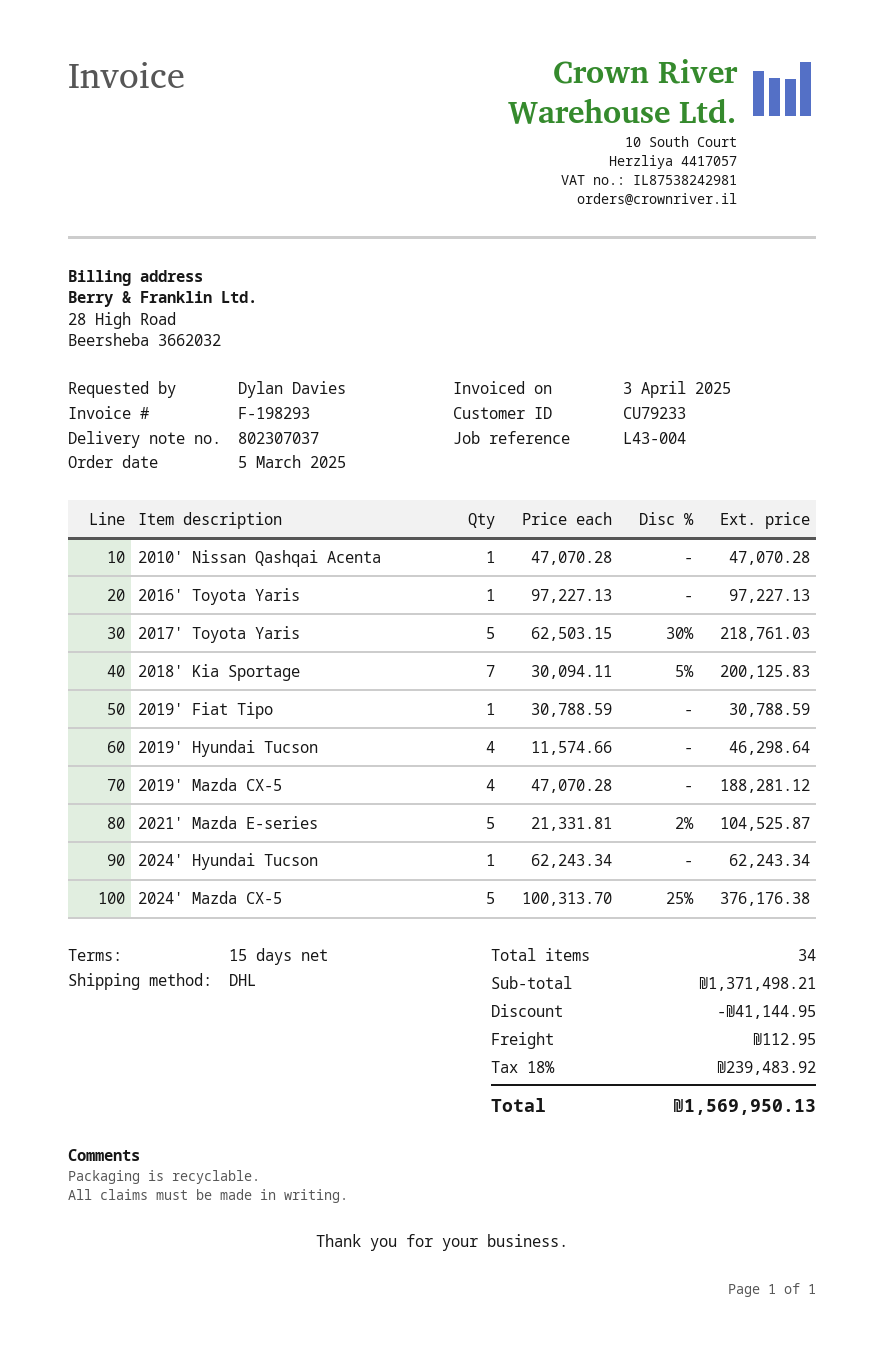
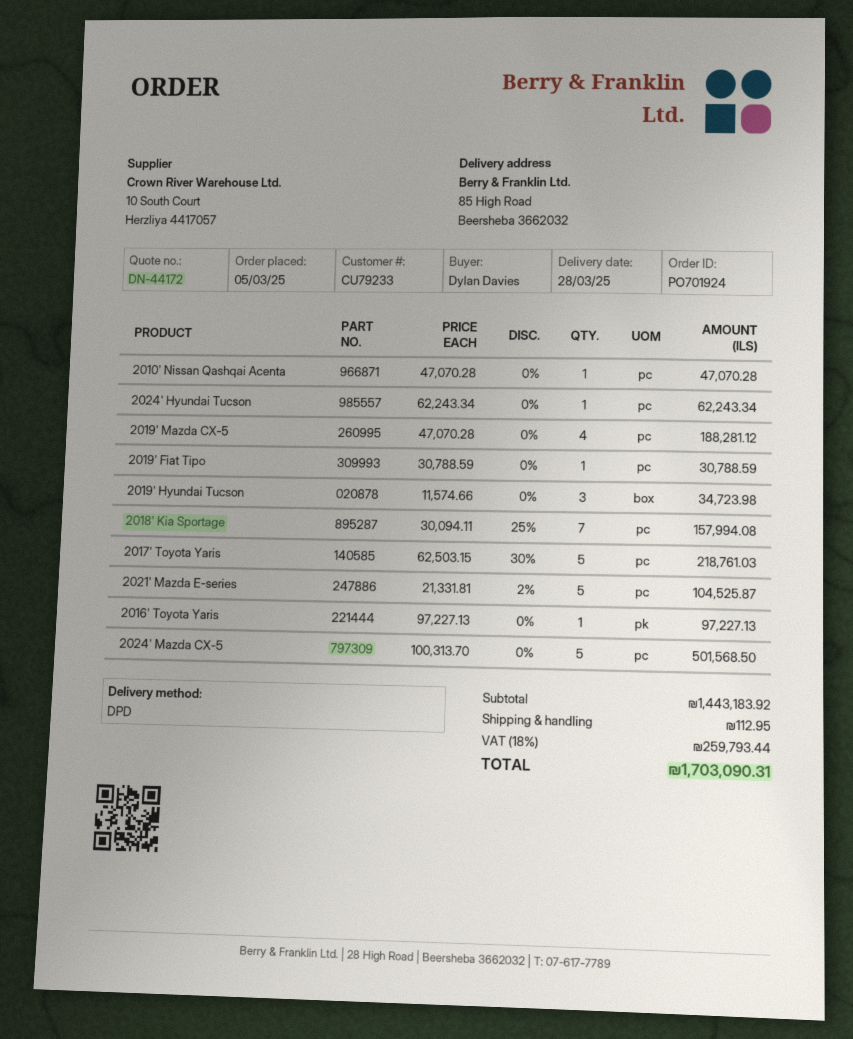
shipping method: DHL -> DPD
2018' Kia Sportage: 7 x 30094.11 - 5% = 200125.83 -> 7 x 30094.11 - 25% = 157994.08
2019' Hyundai Tucson: 4 x 11574.66 = 46298.64 -> 3 x 11574.66 = 34723.98
2024' Mazda CX-5: 5 x 100313.70 - 25% = 376176.38 -> 5 x 100313.70 = 501568.50
subtotal: 1371498.21 -> 1443183.92
discount: 41144.95 -> none
tax: 18% = 239483.92 -> 18% = 259793.44
total: 1569950.13 -> 1703090.31

